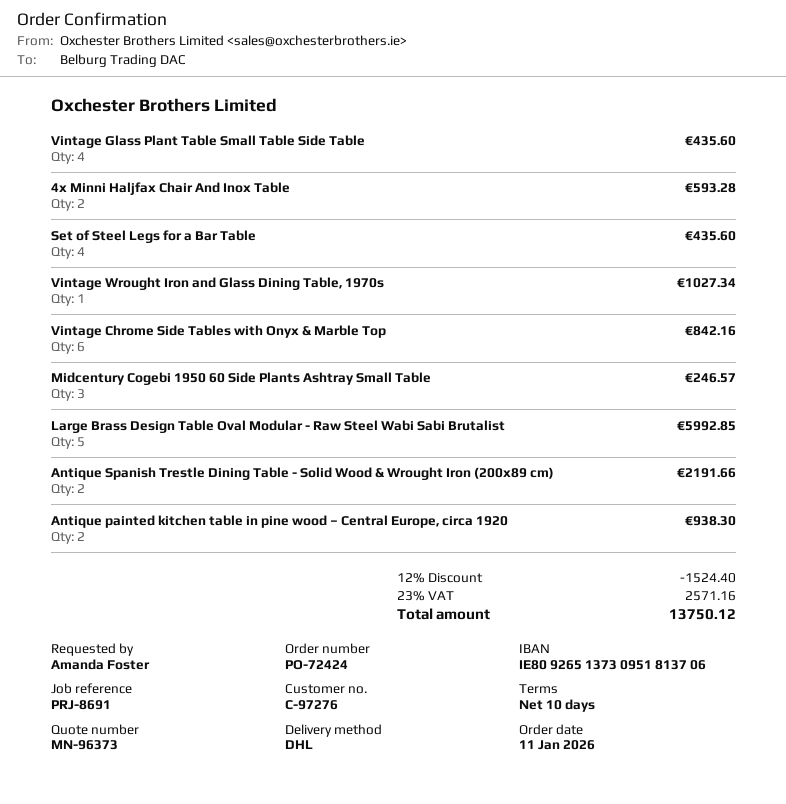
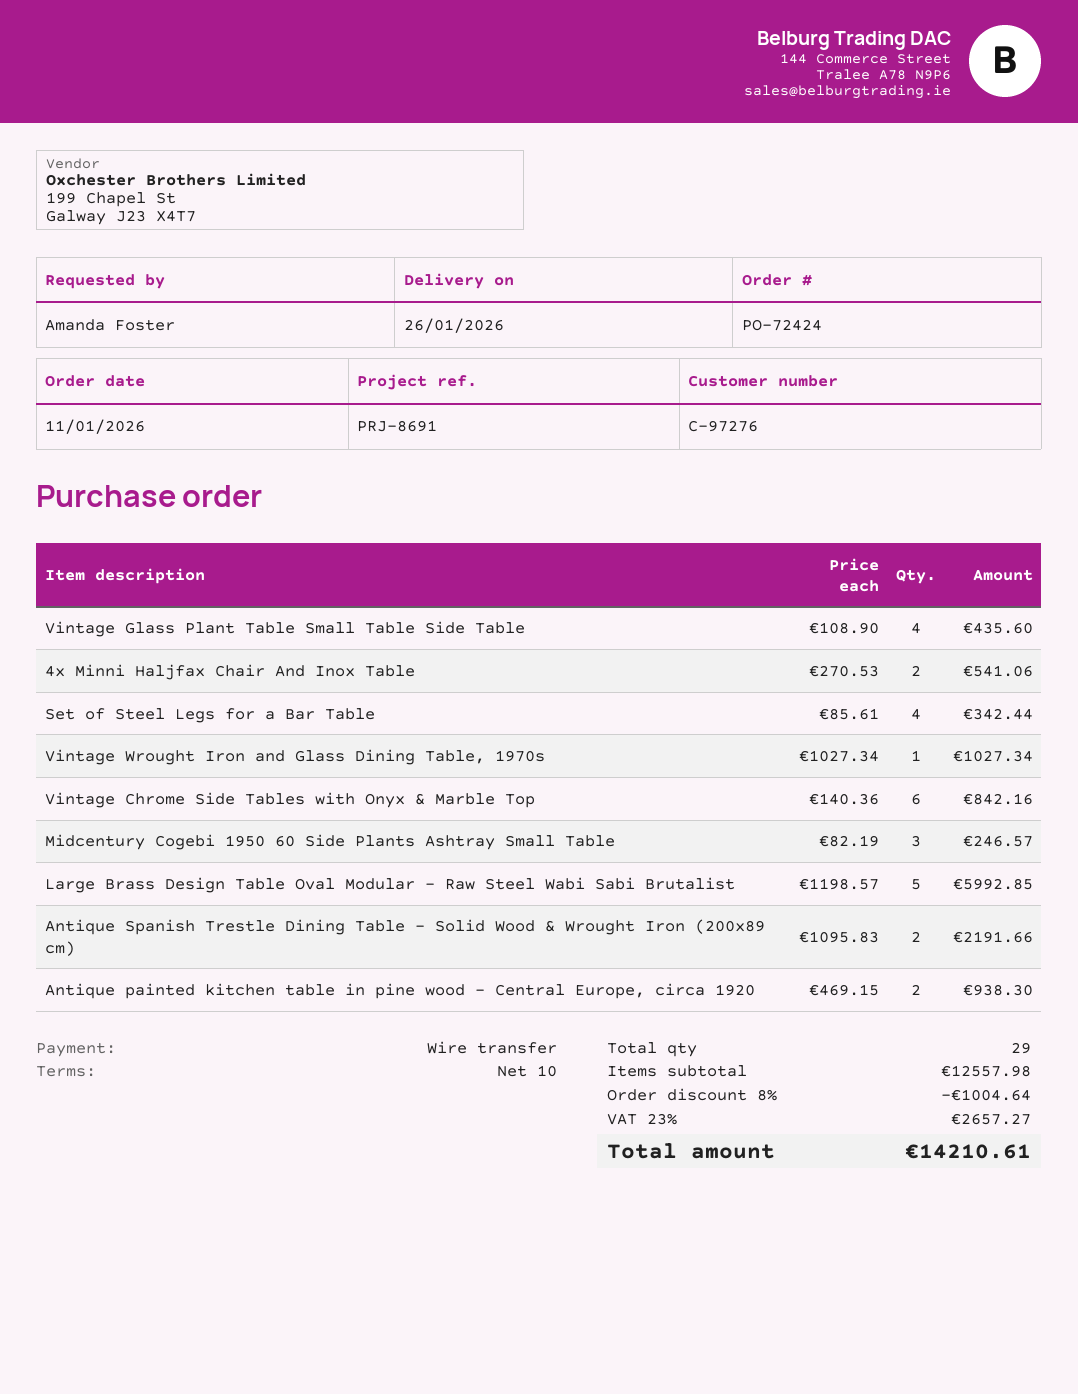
4x Minni Haljfax Chair And Inox Table: 2 for 593.28 -> 2 for 541.06
Set of Steel Legs for a Bar Table: 4 for 435.60 -> 4 for 342.44
discount: 12% = 1524.40 -> 8% = 1004.64
tax: 23% = 2571.16 -> 23% = 2657.27
total: 13750.12 -> 14210.61

